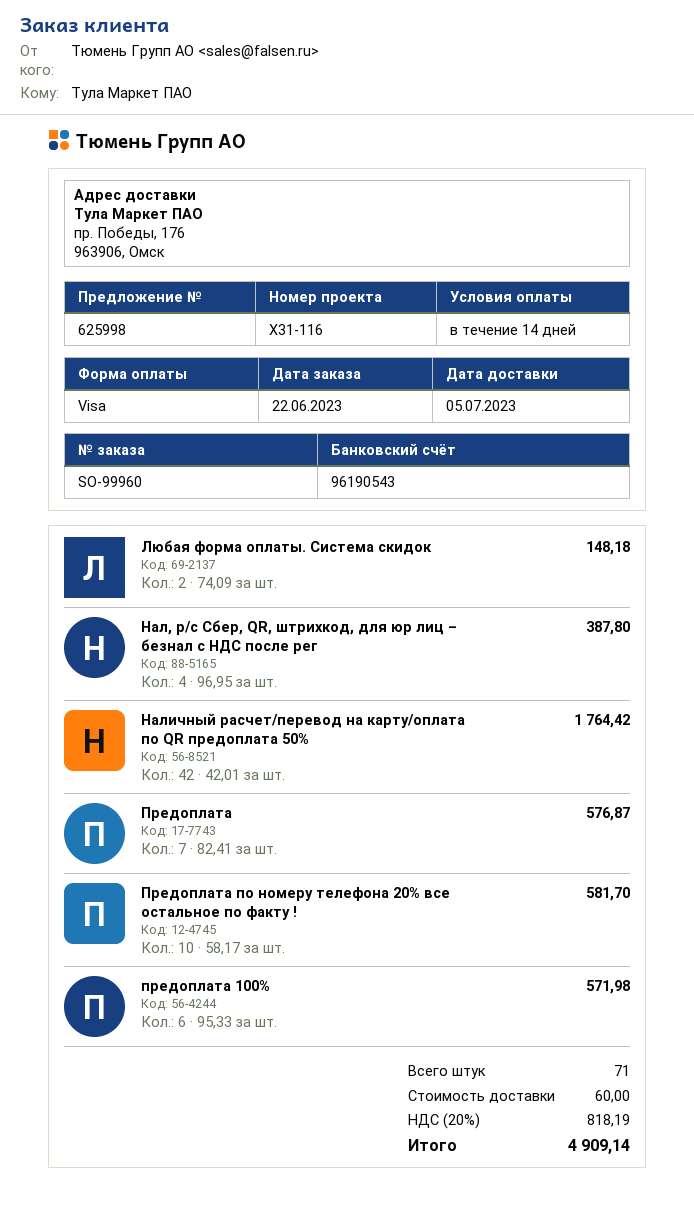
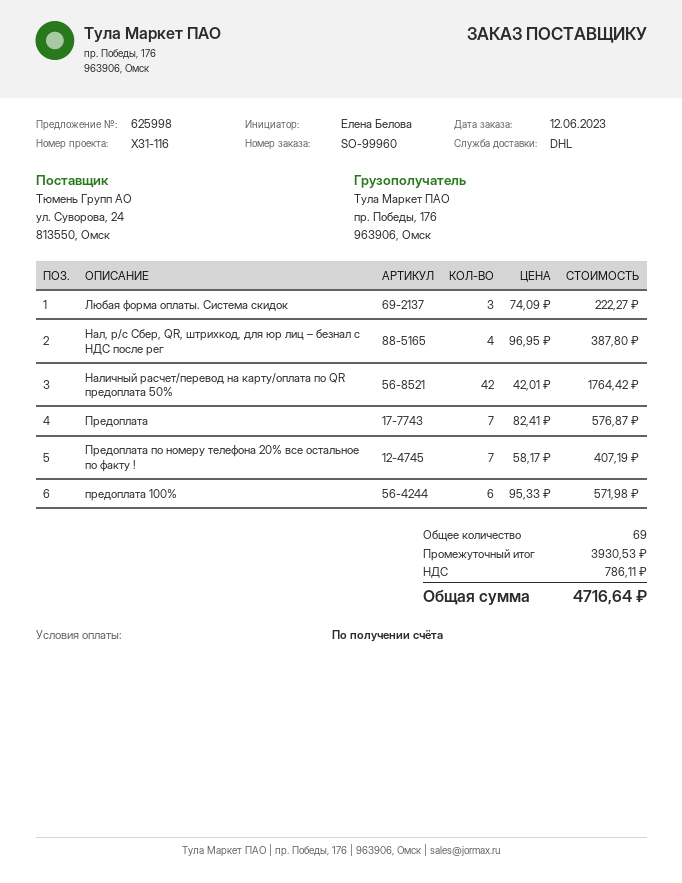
order date: 2023-06-22 -> 2023-06-12
payment terms: 14 days -> on receipt
Любая форма оплаты. Система скидок: 2 x 74.09 = 148.18 -> 3 x 74.09 = 222.27
Предоплата по номеру телефона 20% все остальное по факту !: 10 x 58.17 = 581.70 -> 7 x 58.17 = 407.19
total quantity: 71 -> 69
shipping: 60.00 -> none
tax: 818.19 -> 786.11
total: 4909.14 -> 4716.64

